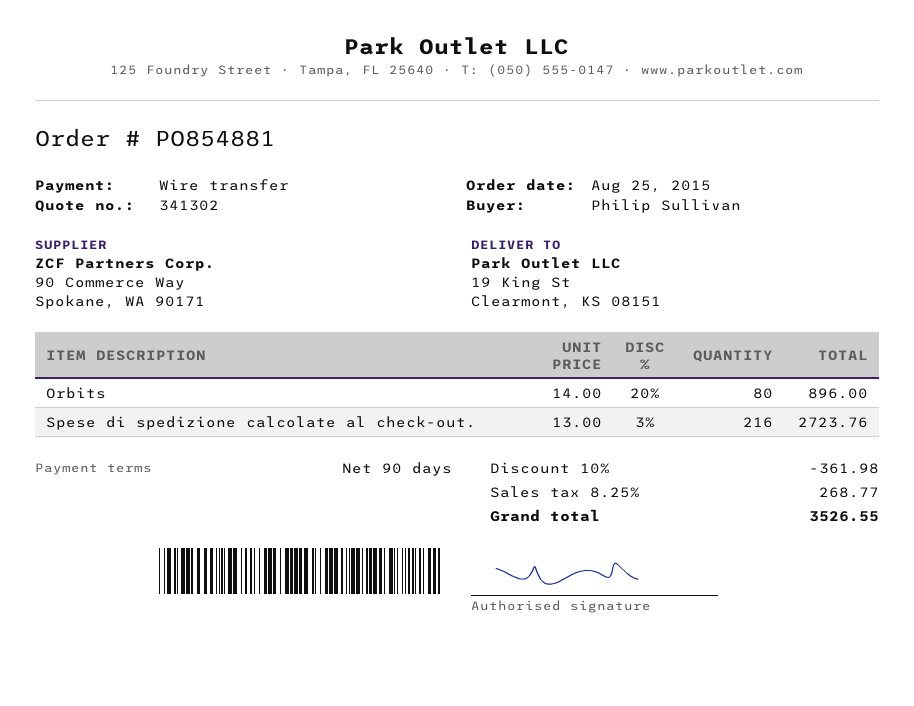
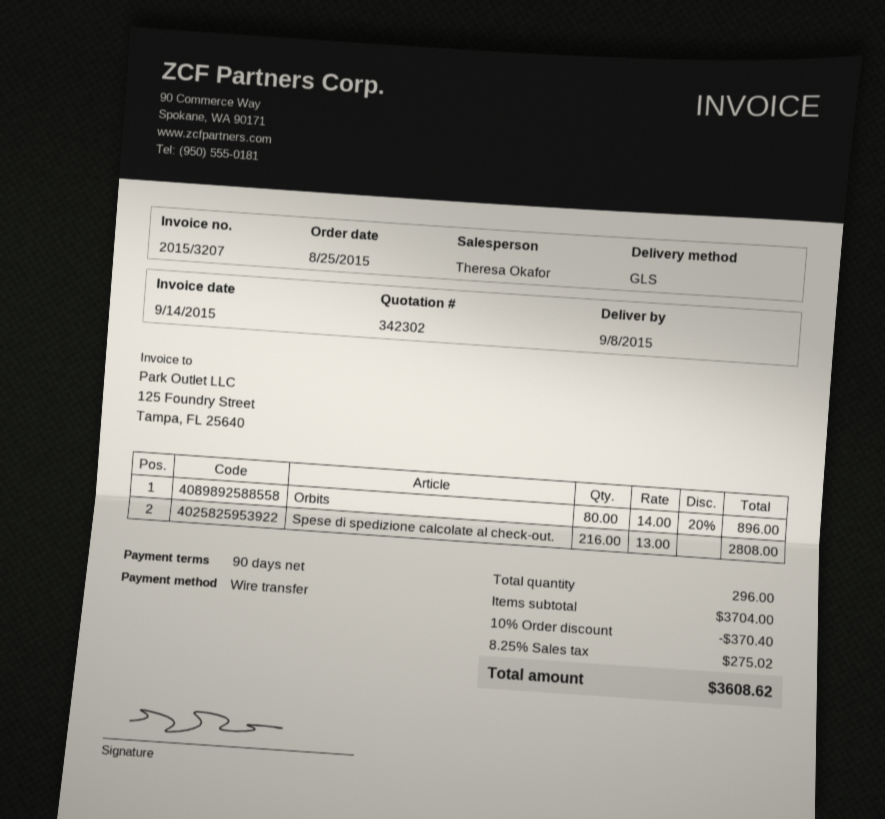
quote number: 341302 -> 342302
Spese di spedizione calcolate al check-out.: 216 x 13.00 - 3% = 2723.76 -> 216 x 13.00 = 2808.00
discount: 10% = 361.98 -> 10% = 370.40
tax: 8.25% = 268.77 -> 8.25% = 275.02
total: 3526.55 -> 3608.62

